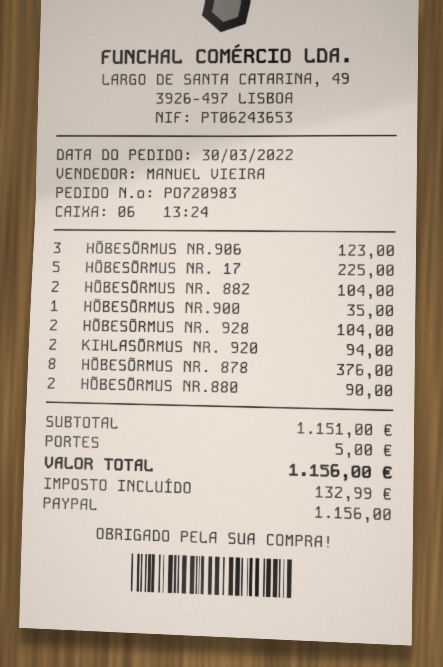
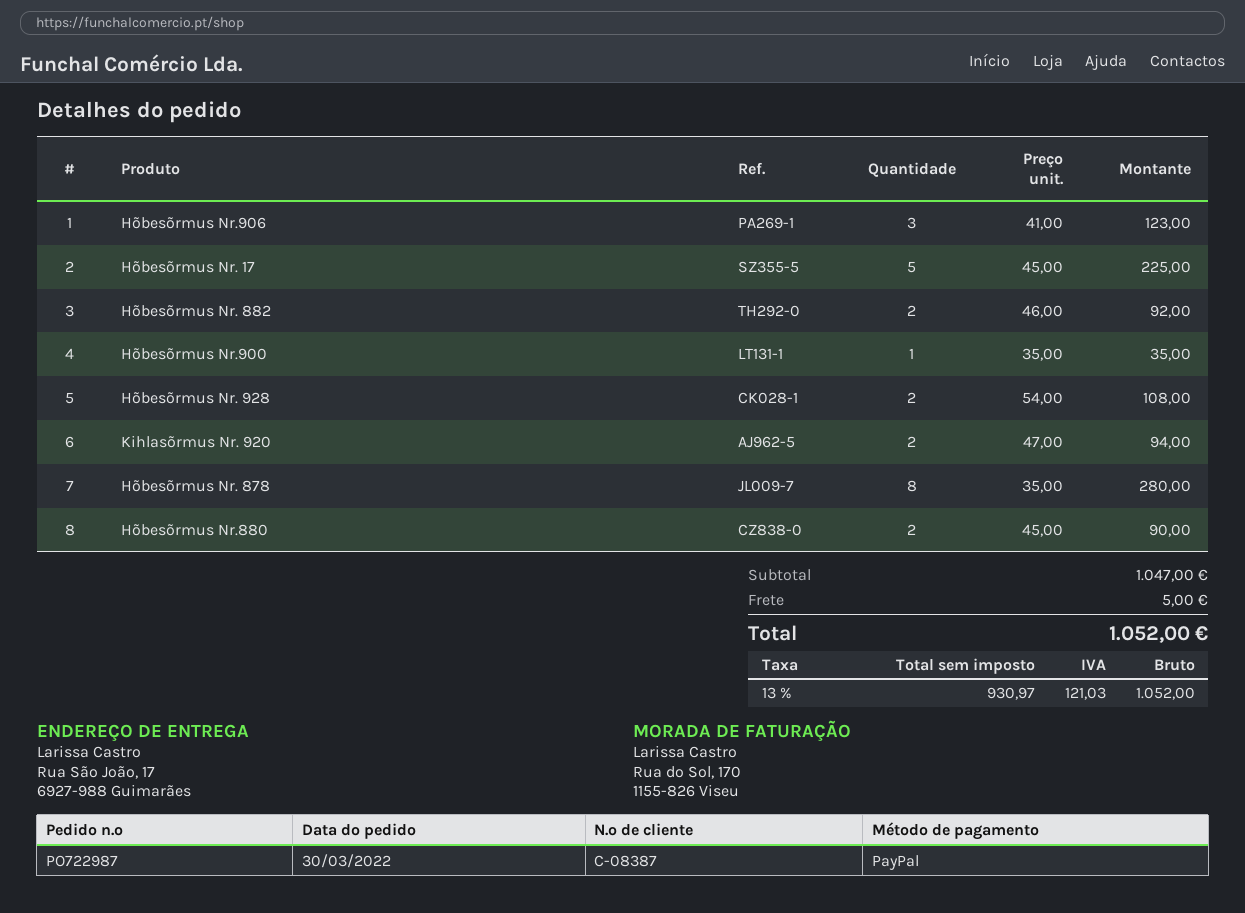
order number: PO720983 -> PO722987
HÕBESÕRMUS NR. 882: 2 for 104.00 -> 2 for 92.00
HÕBESÕRMUS NR. 928: 2 for 104.00 -> 2 for 108.00
HÕBESÕRMUS NR. 878: 8 for 376.00 -> 8 for 280.00
subtotal: 1151.00 -> 1047.00
tax: 132.99 -> 121.03
total: 1156.00 -> 1052.00

